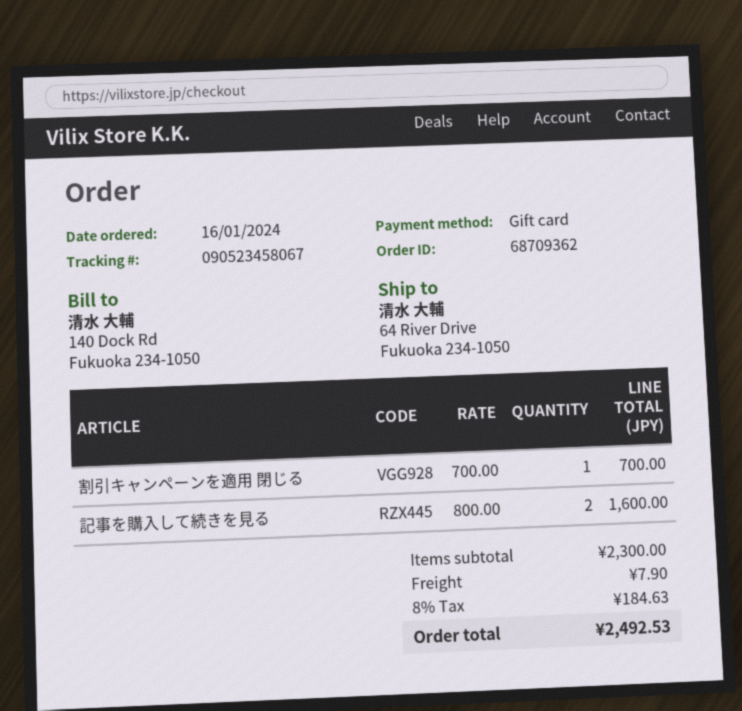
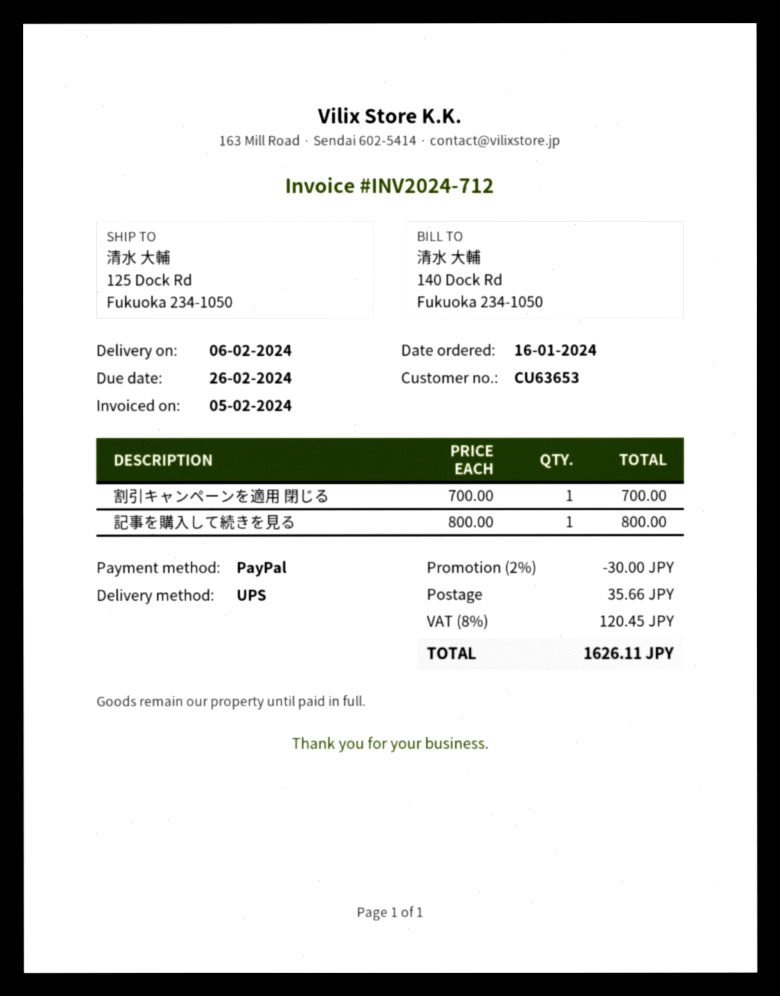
payment method: gift card -> PayPal
ship to: 64 River Drive, Fukuoka 234-1050 -> 125 Dock Rd, Fukuoka 234-1050
記事を購入して続きを見る: 2 x 800.00 = 1600.00 -> 1 x 800.00 = 800.00
discount: none -> 2% = 30.00
shipping: 7.90 -> 35.66
tax: 8% = 184.63 -> 8% = 120.45
total: 2492.53 -> 1626.11

